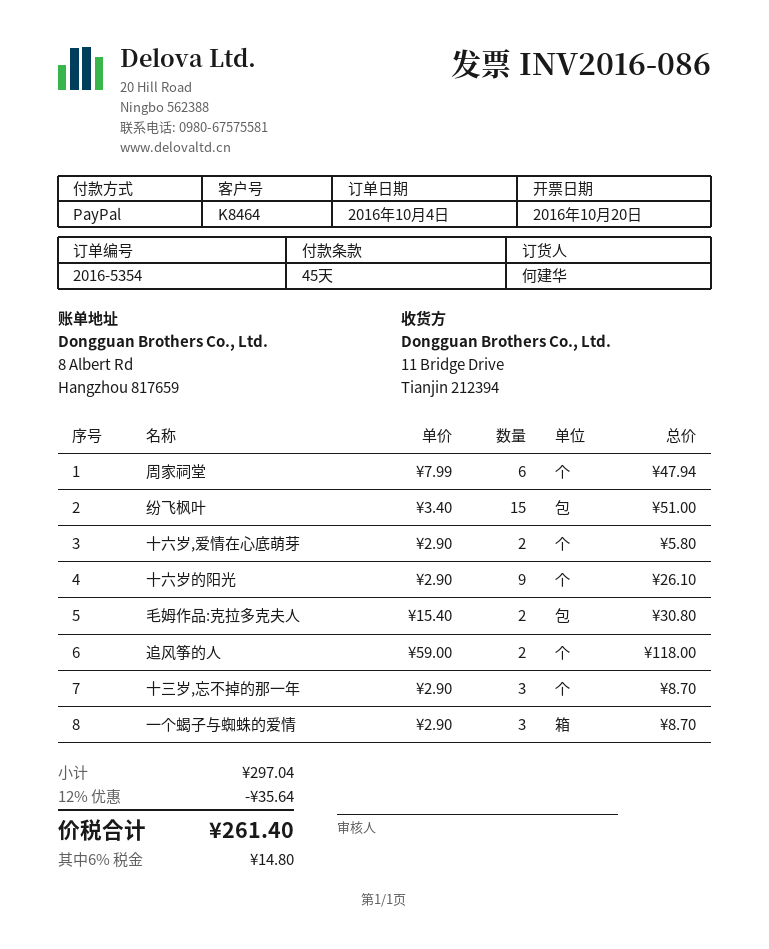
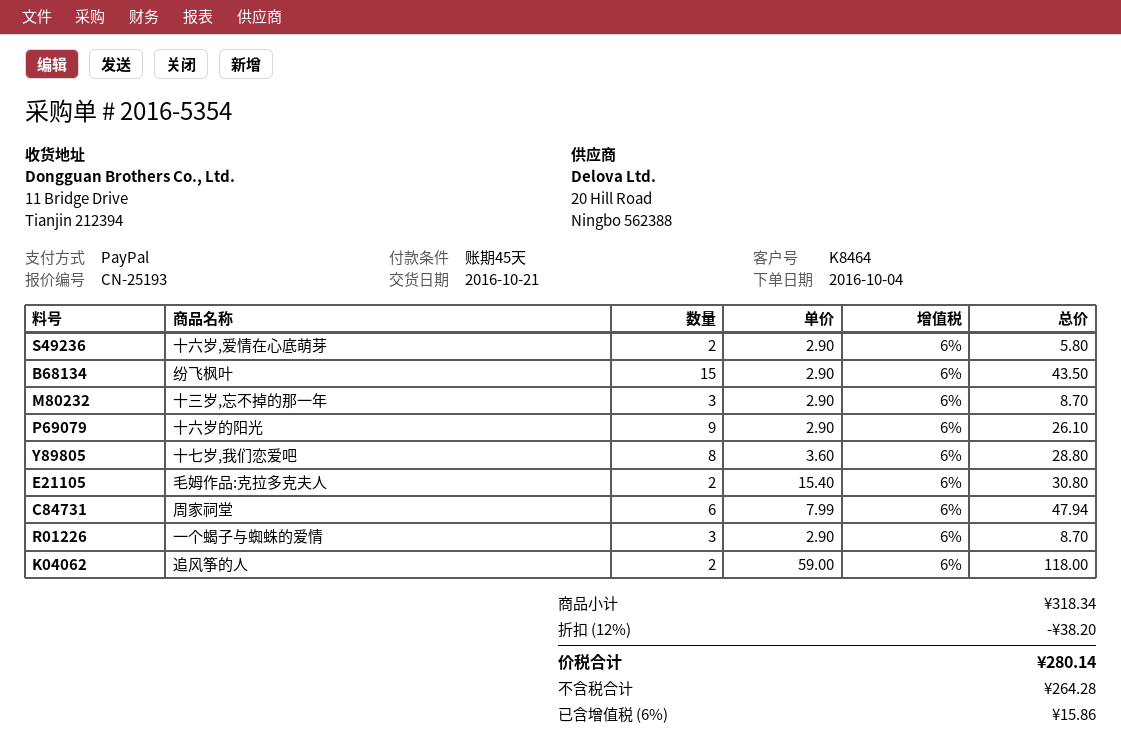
纷飞枫叶: 15 x 3.40 = 51.00 -> 15 x 2.90 = 43.50
十七岁,我们恋爱吧: none -> 8 x 3.60 = 28.80
subtotal: 297.04 -> 318.34
discount: 12% = 35.64 -> 12% = 38.20
tax: 6% = 14.80 -> 6% = 15.86
total: 261.40 -> 280.14

